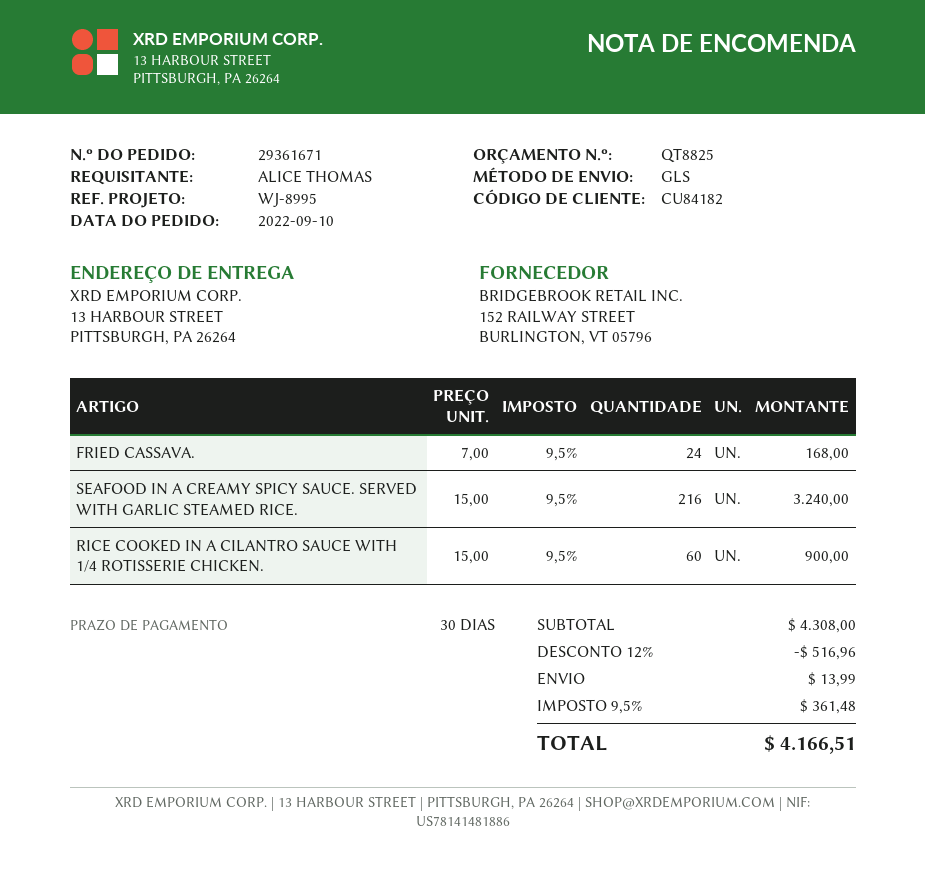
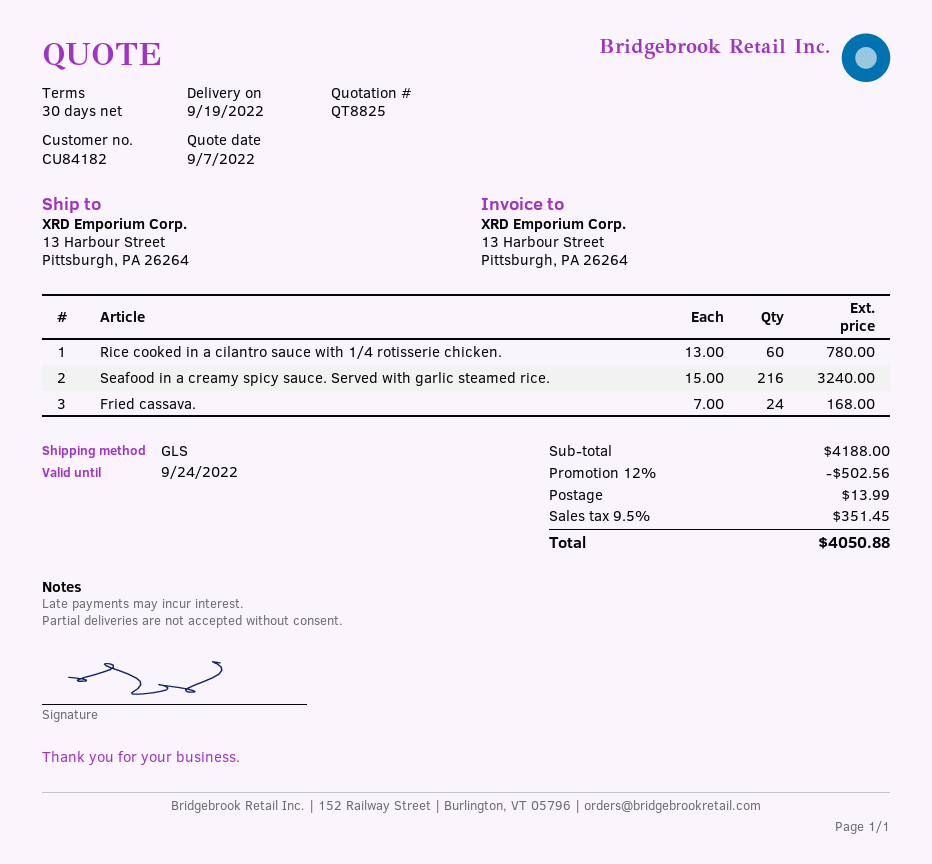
RICE COOKED IN A CILANTRO SAUCE WITH 1/4 ROTISSERIE CHICKEN.: 60 x 15.00 = 900.00 -> 60 x 13.00 = 780.00
subtotal: 4308.00 -> 4188.00
discount: 12% = 516.96 -> 12% = 502.56
tax: 9.5% = 361.48 -> 9.5% = 351.45
total: 4166.51 -> 4050.88

